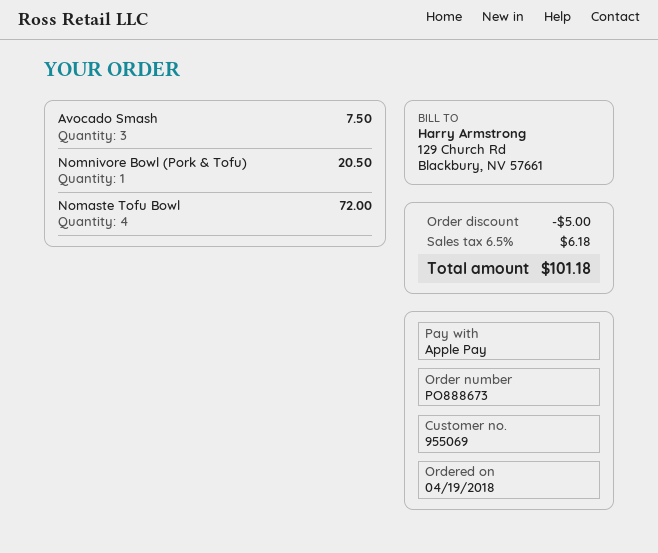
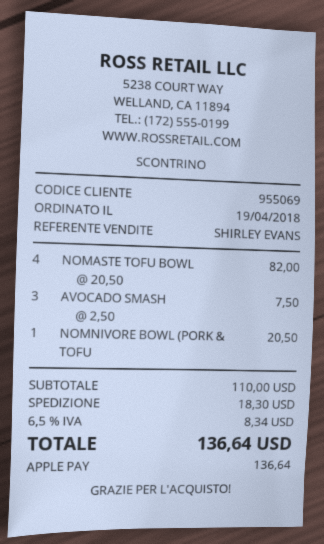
Nomaste Tofu Bowl: 4 for 72.00 -> 4 for 82.00
discount: 5.00 -> none
shipping: none -> 18.30
tax: 6.5% = 6.18 -> 6.5% = 8.34
total: 101.18 -> 136.64

